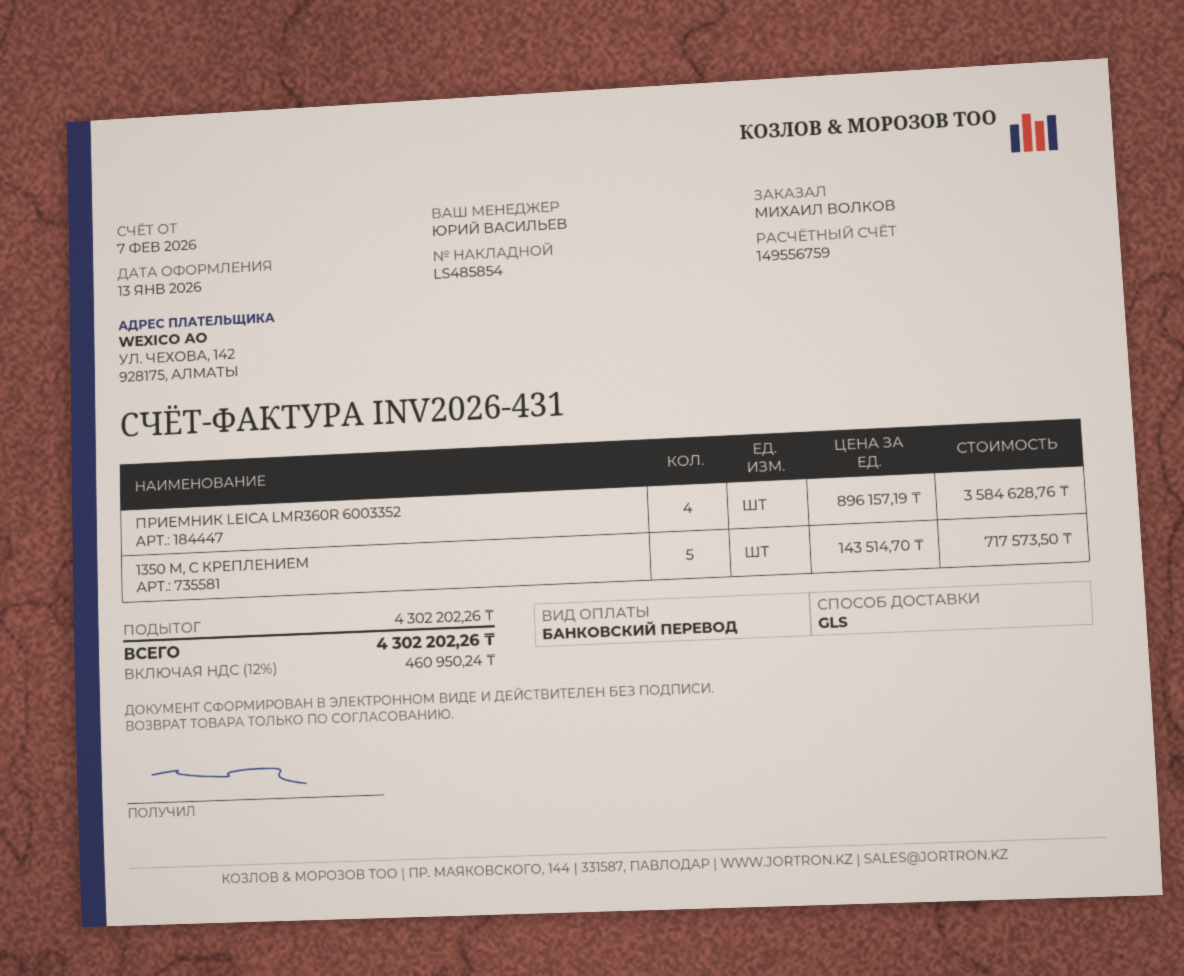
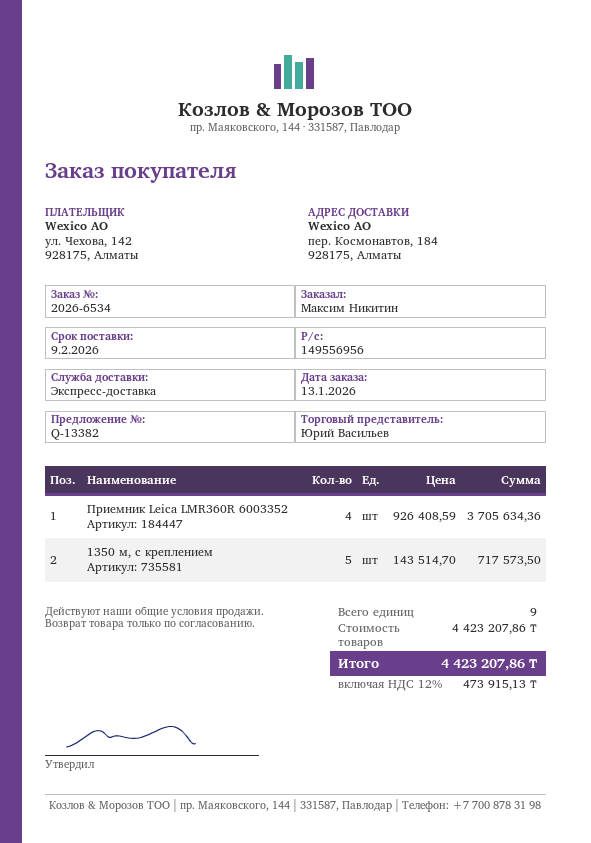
ordered by: МИХАИЛ ВОЛКОВ -> Максим Никитин
bank account: 149556759 -> 149556956
shipping method: GLS -> express
ПРИЕМНИК LEICA LMR360R 6003352: 4 x 896157.19 = 3584628.76 -> 4 x 926408.59 = 3705634.36
subtotal: 4302202.26 -> 4423207.86
tax: 12% = 460950.24 -> 12% = 473915.13
total: 4302202.26 -> 4423207.86

